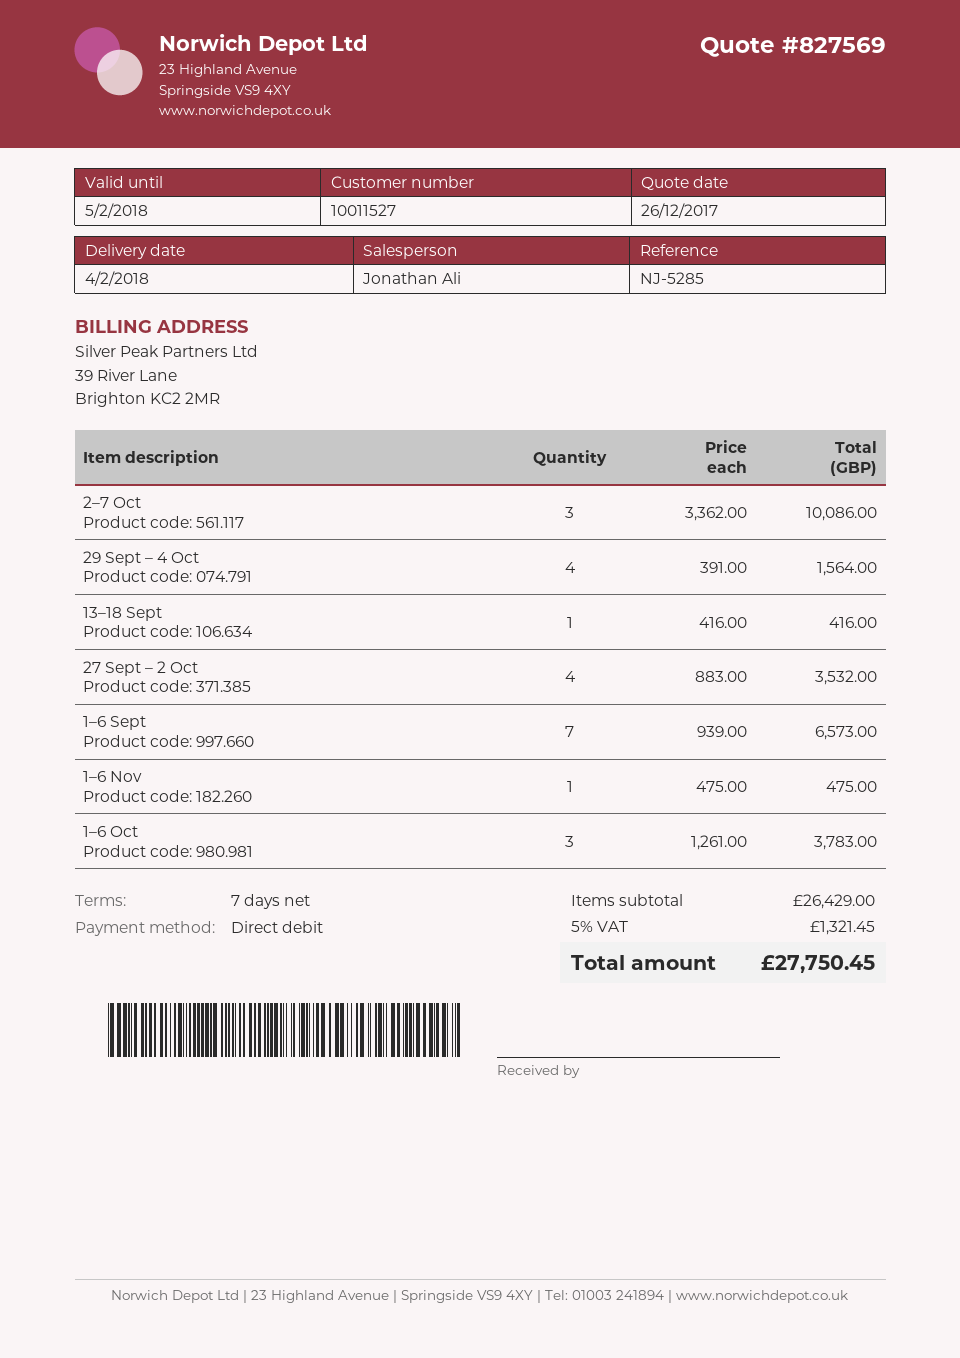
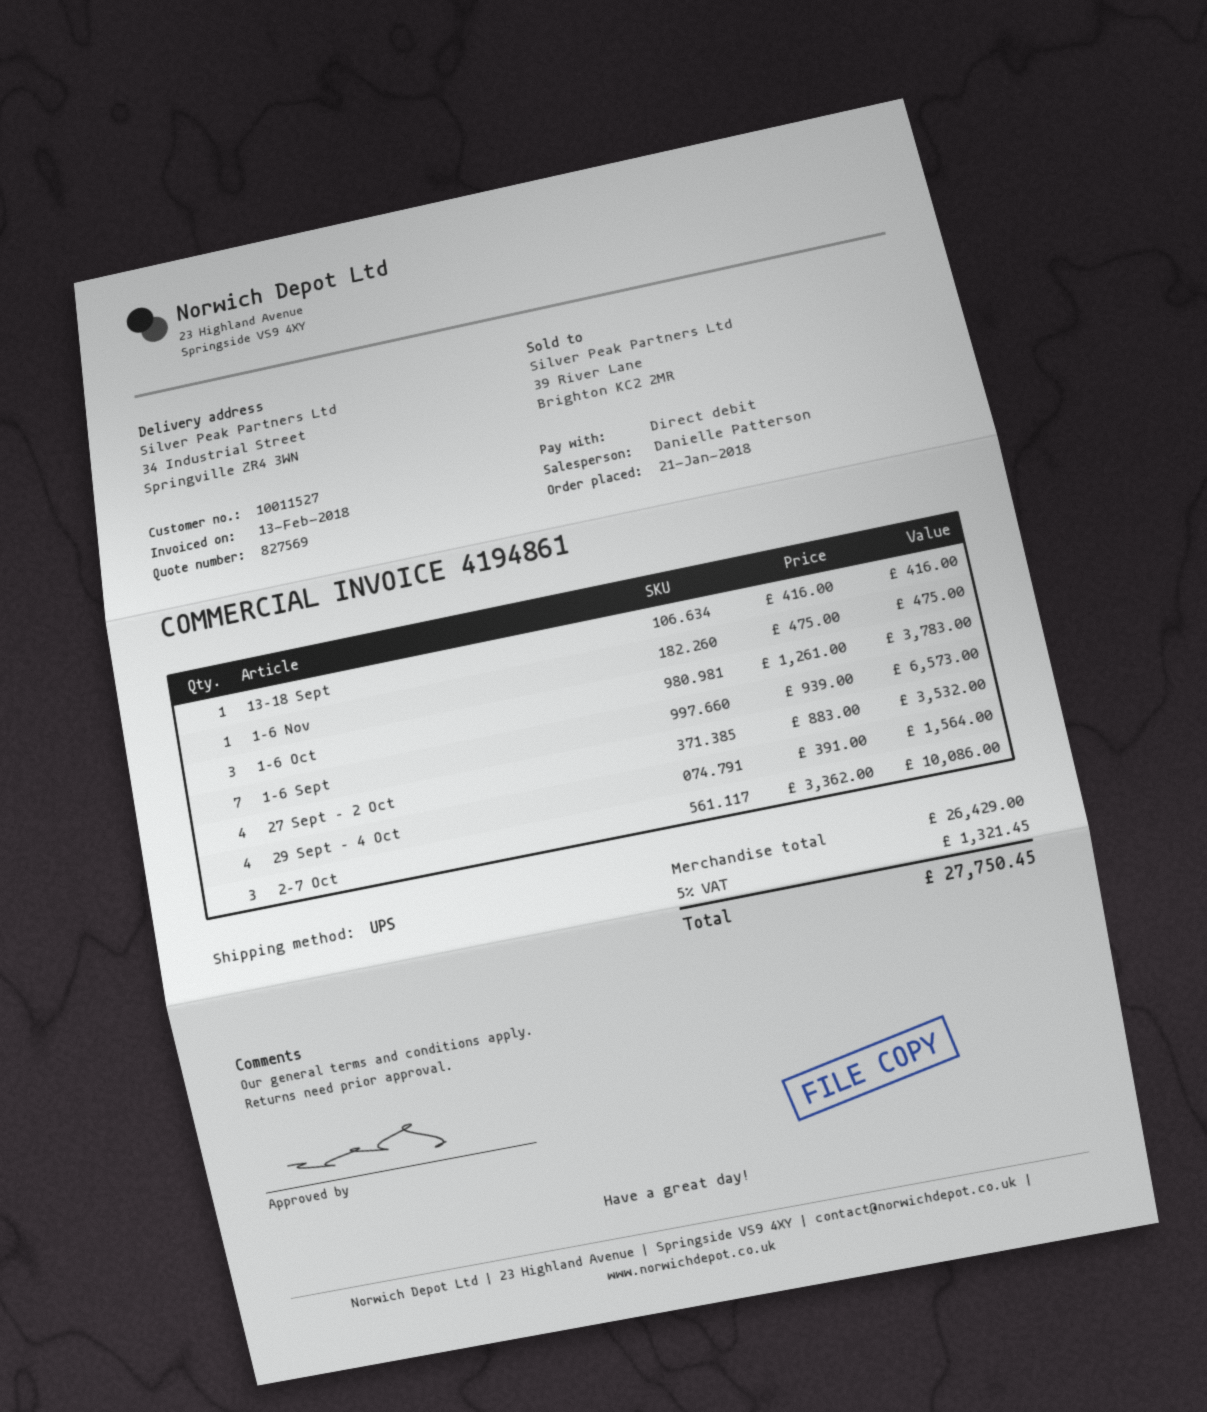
sales rep: Jonathan Ali -> Danielle Patterson

